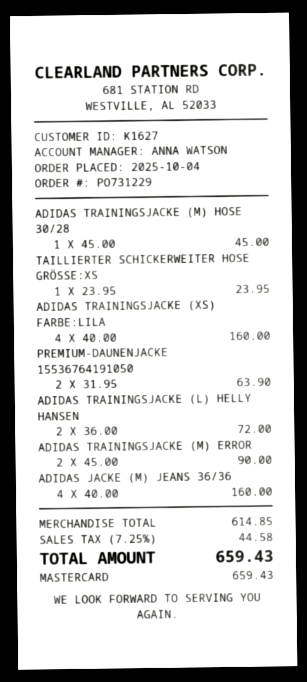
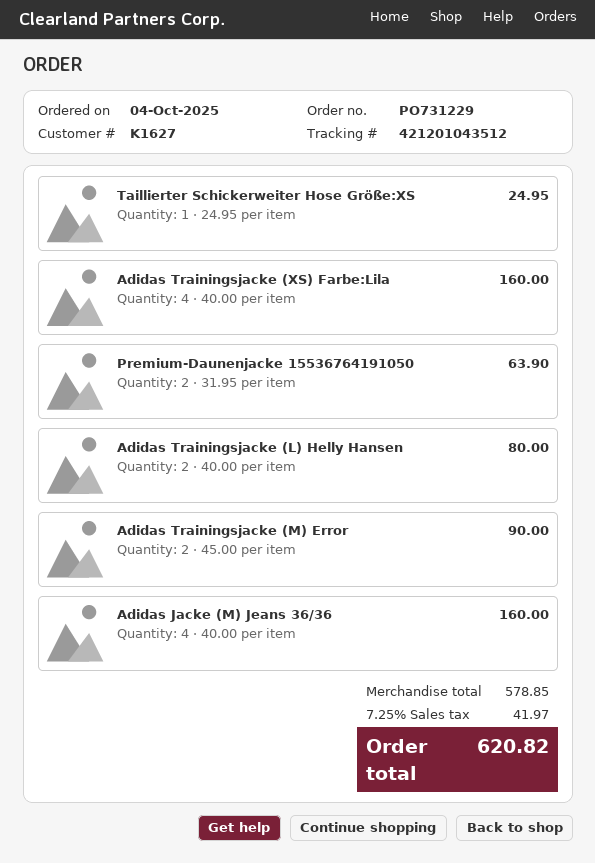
ADIDAS TRAININGSJACKE (M) HOSE 30/28: 1 x 45.00 = 45.00 -> none
TAILLIERTER SCHICKERWEITER HOSE GRÖSSE:XS: 1 x 23.95 = 23.95 -> 1 x 24.95 = 24.95
ADIDAS TRAININGSJACKE (L) HELLY HANSEN: 2 x 36.00 = 72.00 -> 2 x 40.00 = 80.00
subtotal: 614.85 -> 578.85
tax: 7.25% = 44.58 -> 7.25% = 41.97
total: 659.43 -> 620.82

